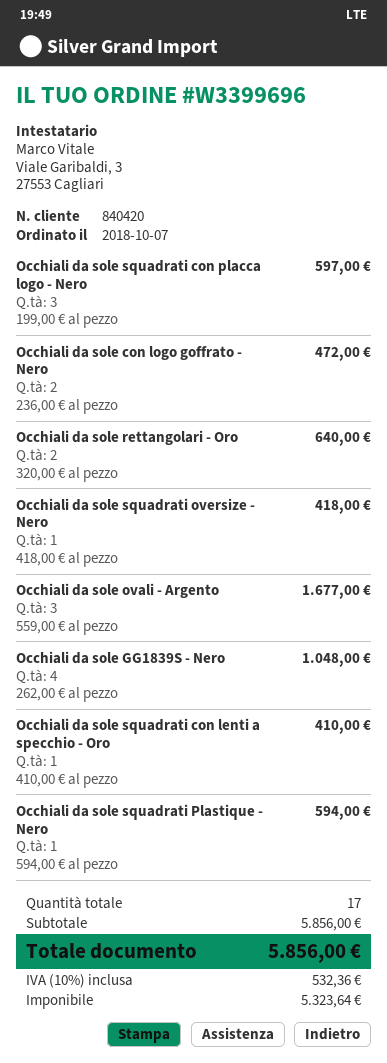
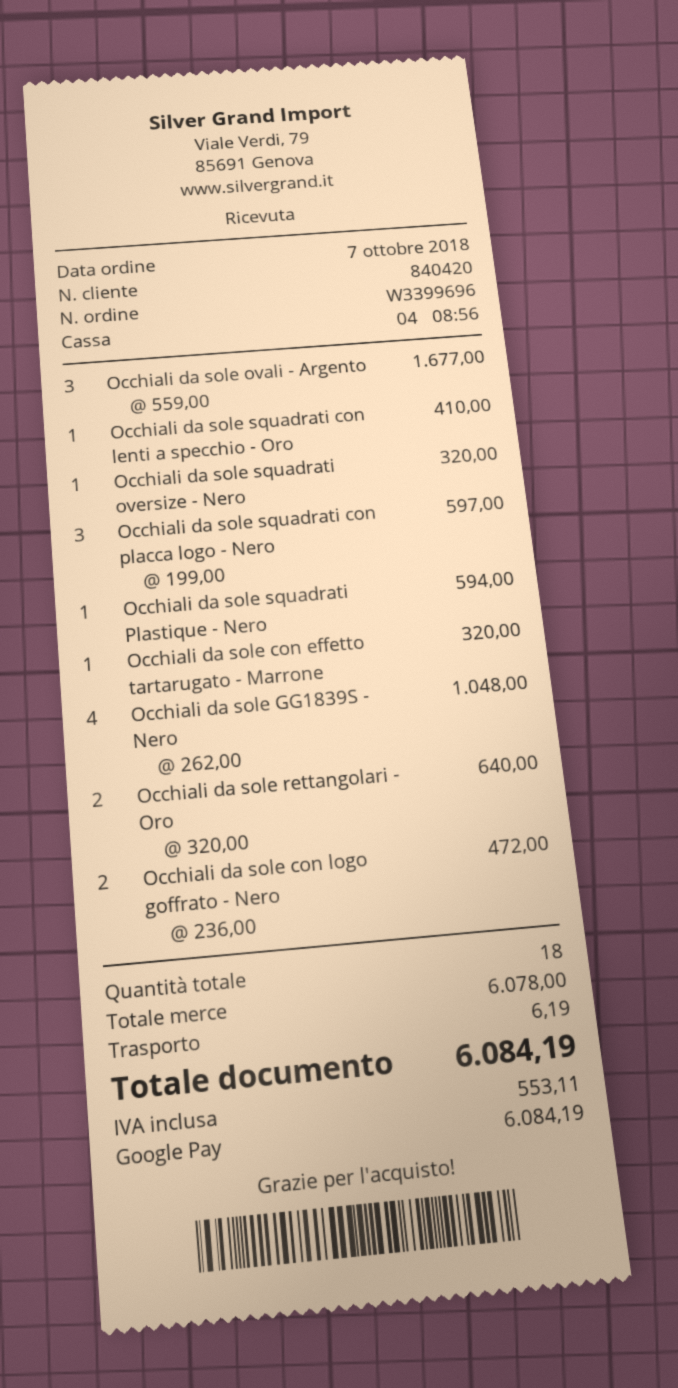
Occhiali da sole squadrati oversize - Nero: 1 x 418.00 = 418.00 -> 1 x 320.00 = 320.00
Occhiali da sole con effetto tartarugato - Marrone: none -> 1 x 320.00 = 320.00
total quantity: 17 -> 18
subtotal: 5856.00 -> 6078.00
shipping: none -> 6.19
tax: 532.36 -> 553.11
total: 5856.00 -> 6084.19

